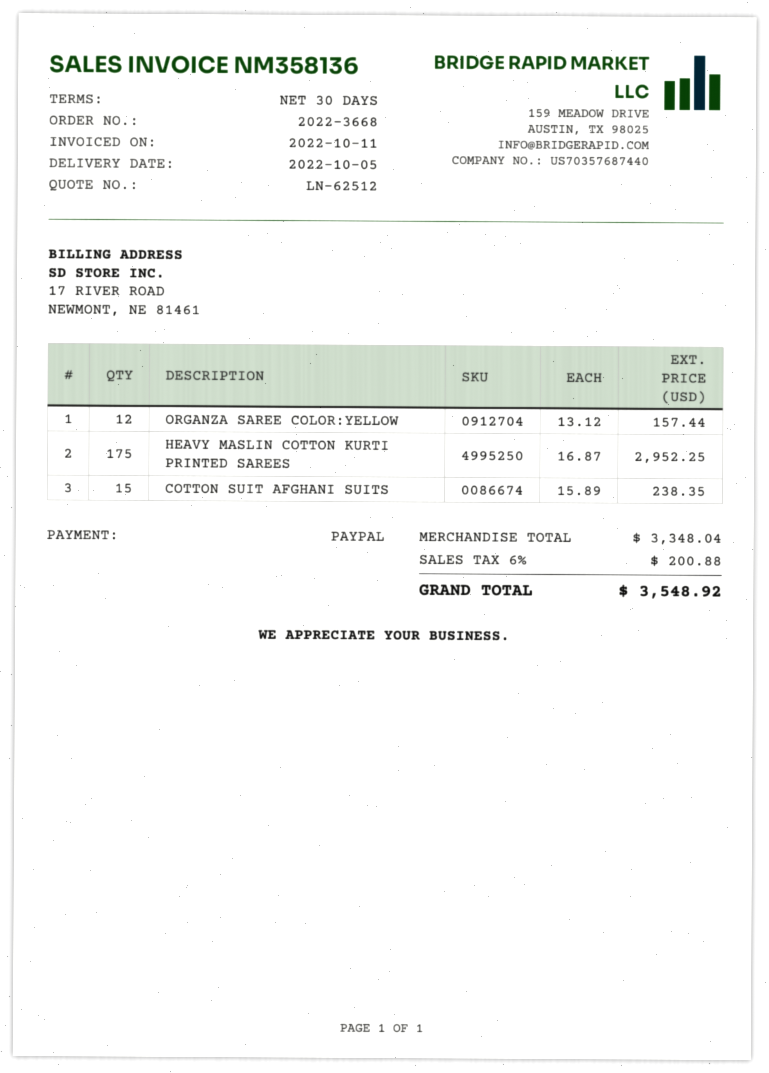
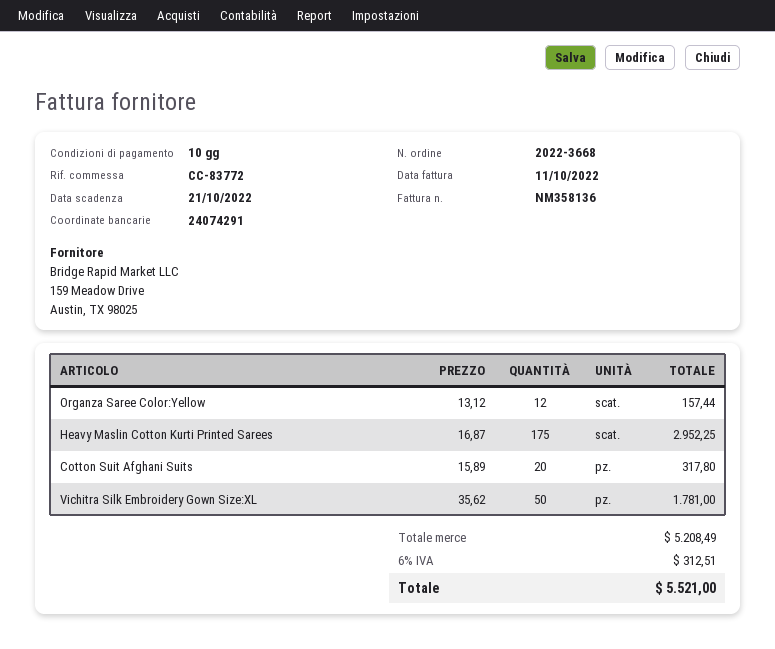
payment terms: 30 days -> 10 days
COTTON SUIT AFGHANI SUITS: 15 x 15.89 = 238.35 -> 20 x 15.89 = 317.80
Vichitra Silk Embroidery Gown Size:XL: none -> 50 x 35.62 = 1781.00
subtotal: 3348.04 -> 5208.49
tax: 6% = 200.88 -> 6% = 312.51
total: 3548.92 -> 5521.00

